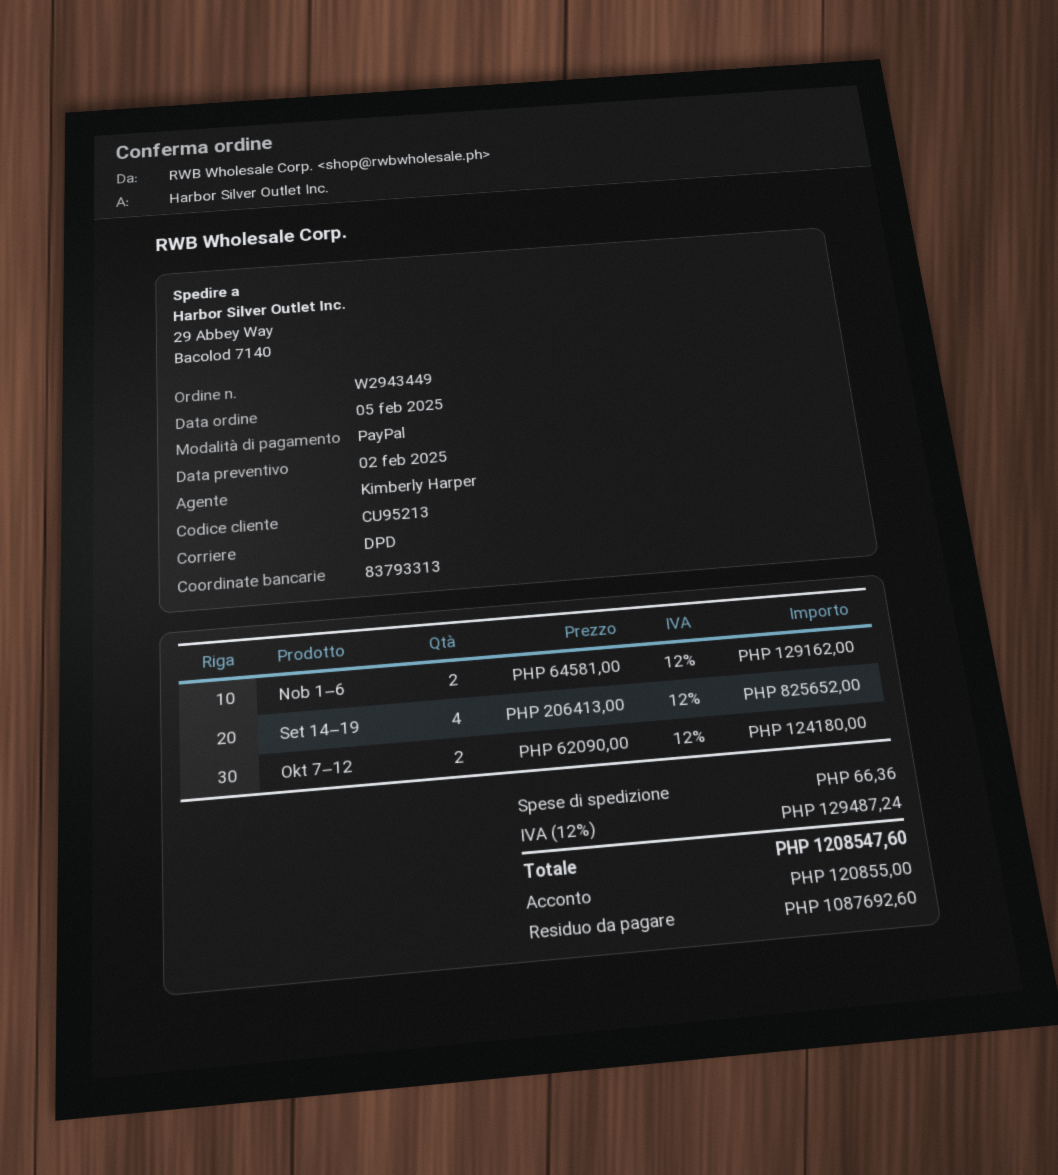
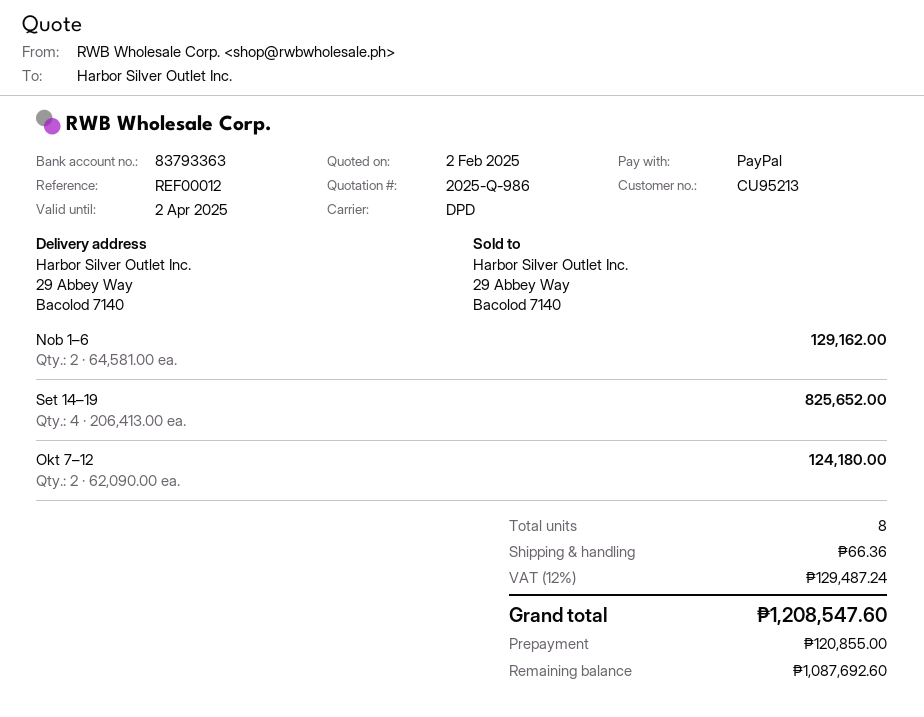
bank account: 83793313 -> 83793363

